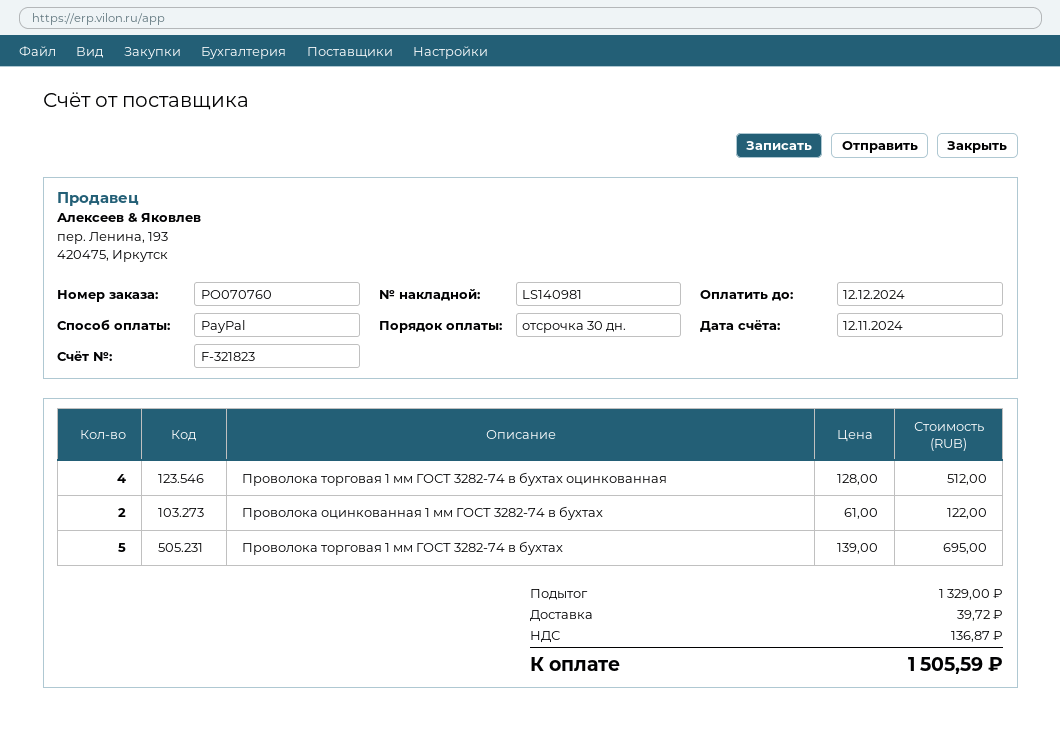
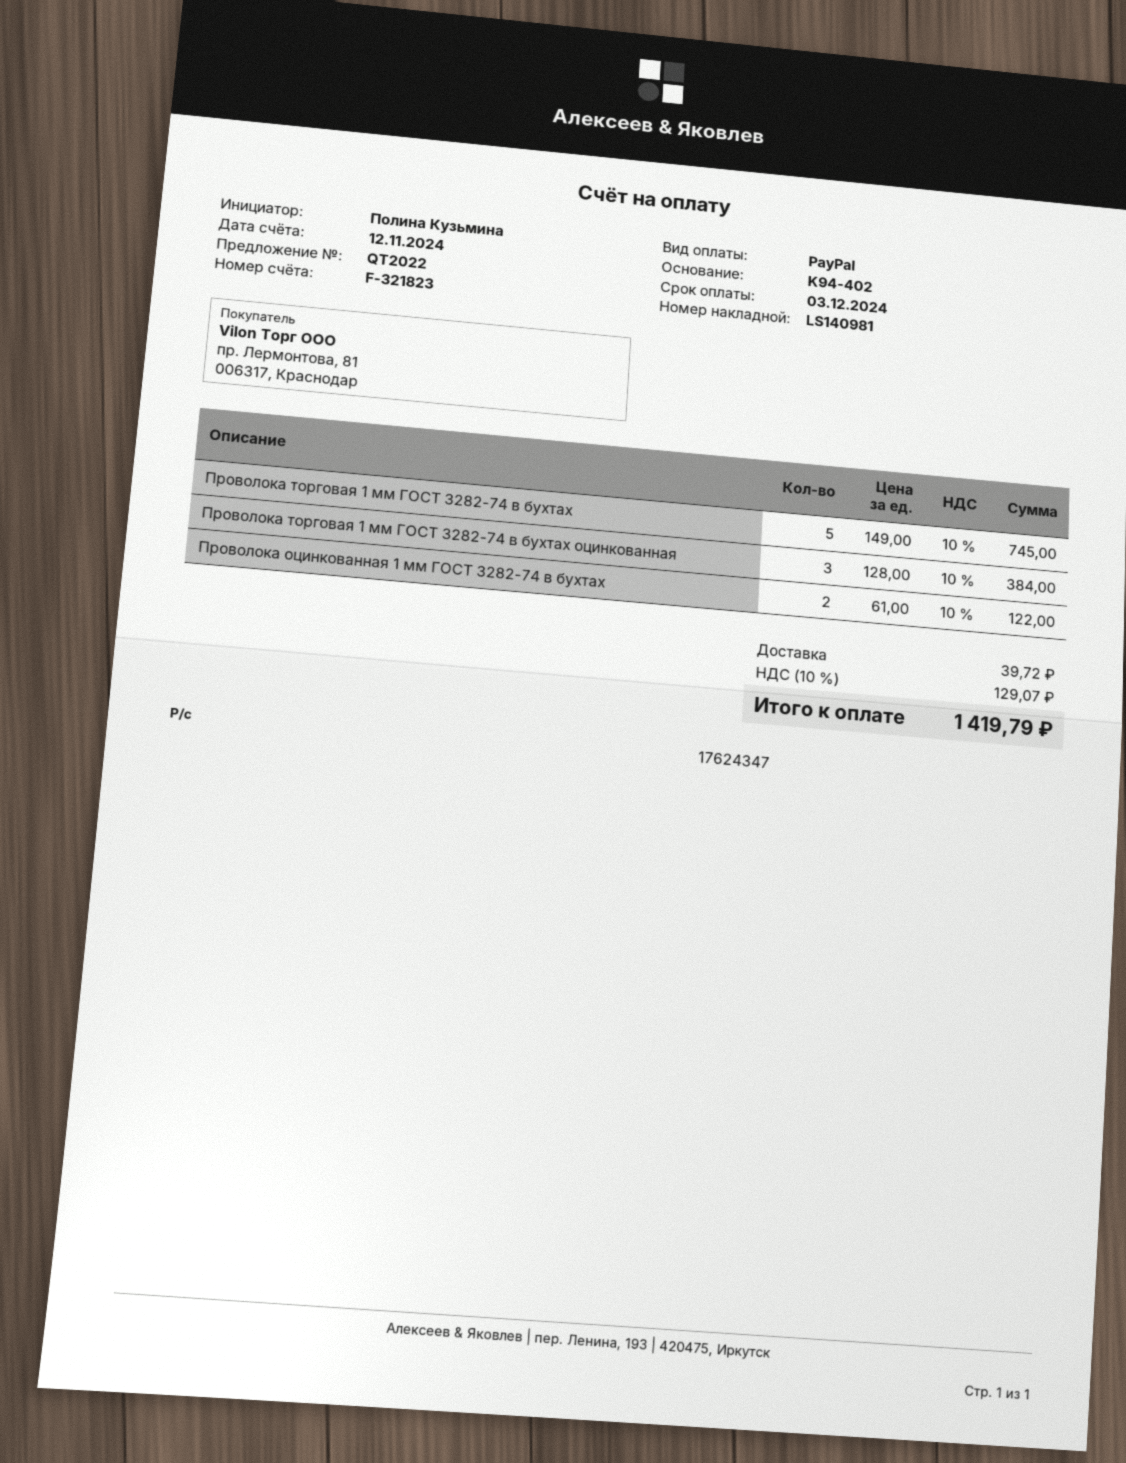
due date: 2024-12-12 -> 2024-12-03
Проволока торговая 1 мм ГОСТ 3282-74 в бухтах оцинкованная: 4 x 128.00 = 512.00 -> 3 x 128.00 = 384.00
Проволока торговая 1 мм ГОСТ 3282-74 в бухтах: 5 x 139.00 = 695.00 -> 5 x 149.00 = 745.00
tax: 136.87 -> 129.07
total: 1505.59 -> 1419.79

